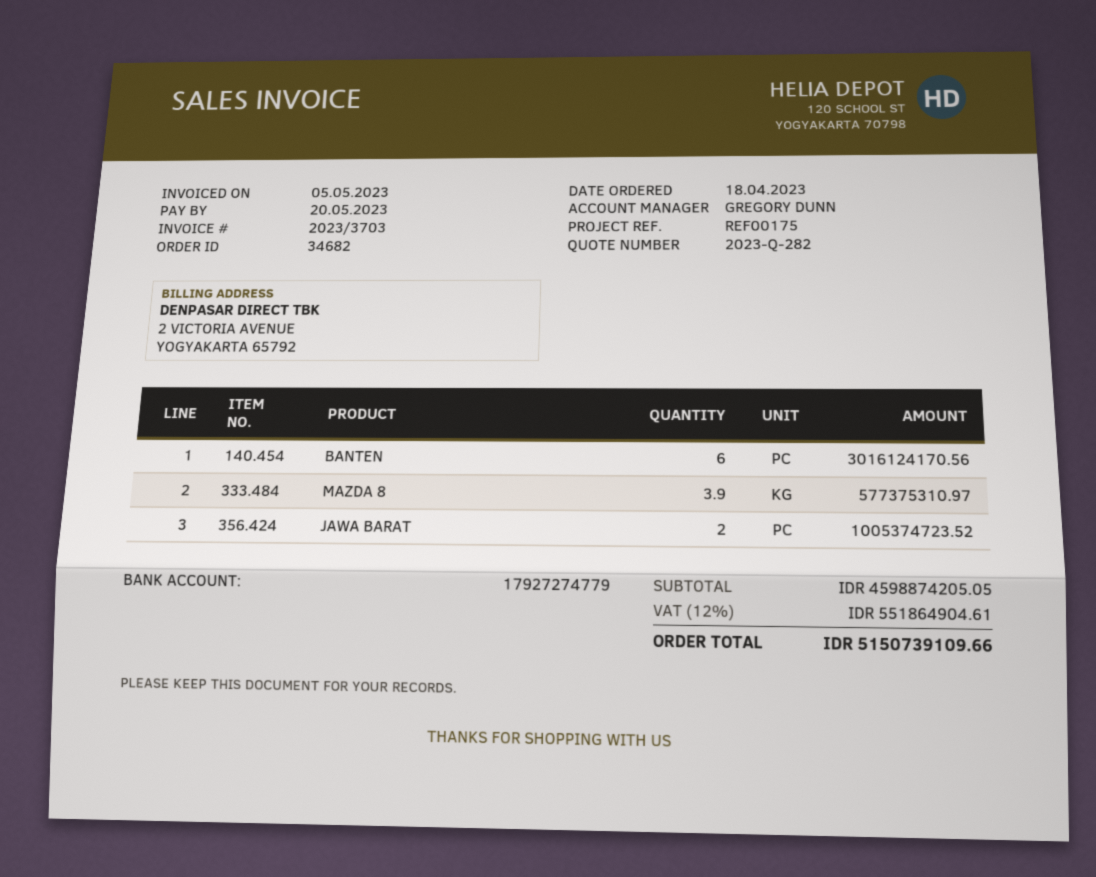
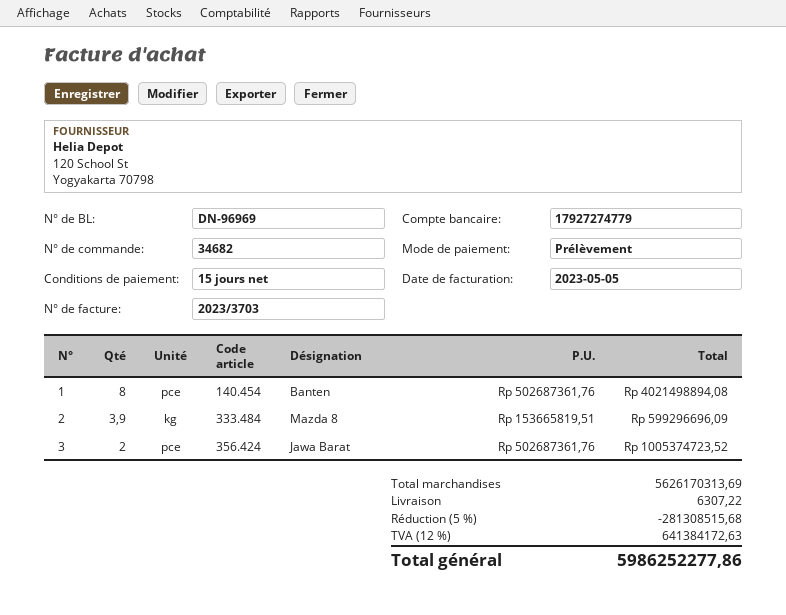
BANTEN: 6 for 3016124170.56 -> 8 for 4021498894.08
MAZDA 8: 3.9 for 577375310.97 -> 3.9 for 599296696.09
subtotal: 4598874205.05 -> 5626170313.69
discount: none -> 5% = 281308515.68
shipping: none -> 6307.22
tax: 12% = 551864904.61 -> 12% = 641384172.63
total: 5150739109.66 -> 5986252277.86

